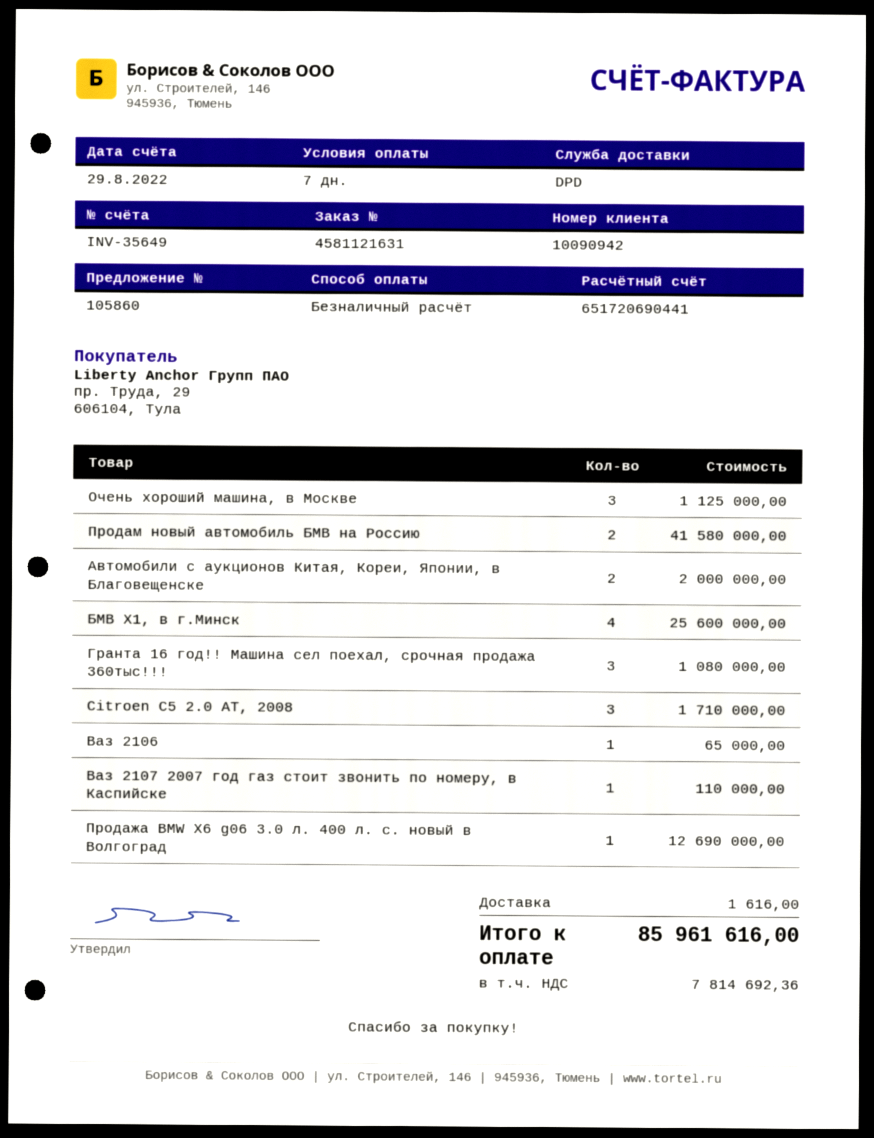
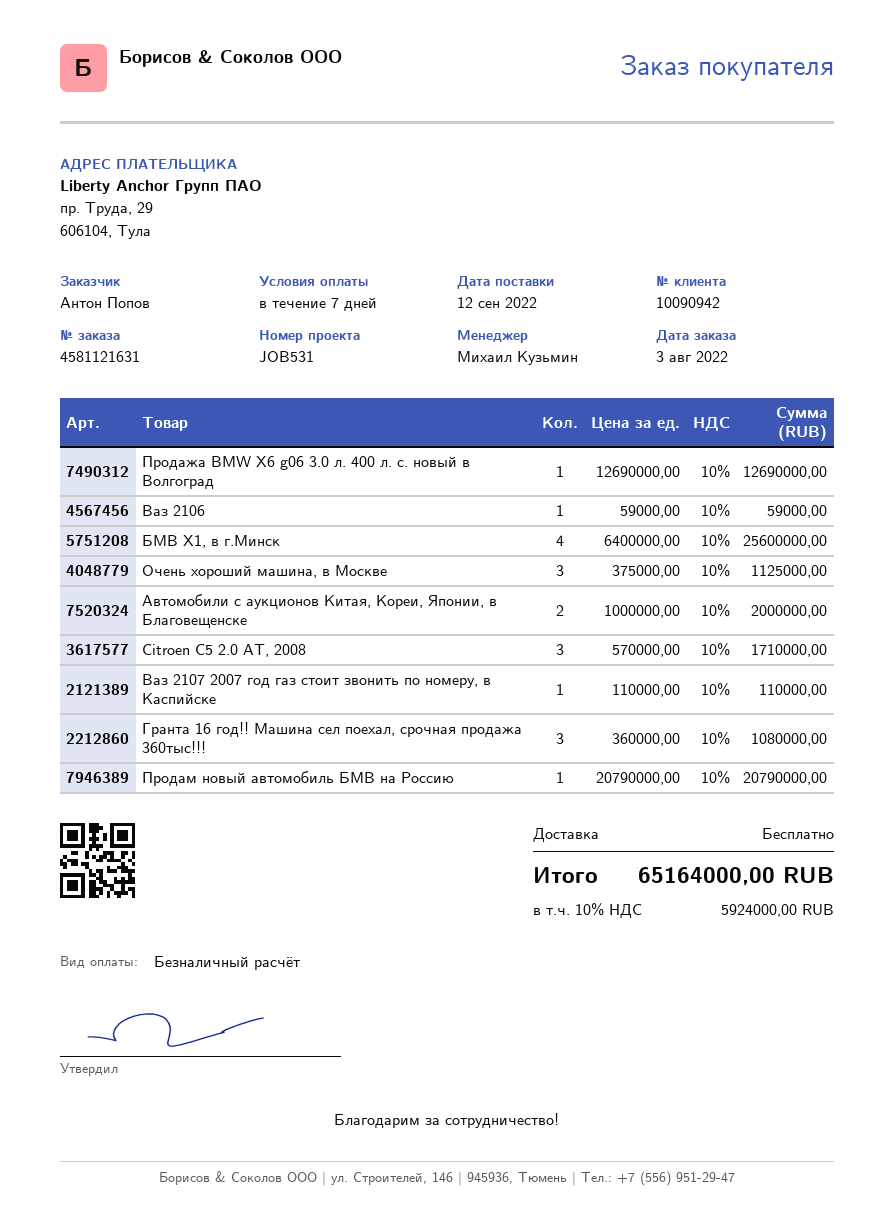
Продам новый автомобиль БМВ на Россию: 2 for 41580000.00 -> 1 for 20790000.00
Ваз 2106: 1 for 65000.00 -> 1 for 59000.00
shipping: 1616.00 -> 0.00
tax: 7814692.36 -> 5924000.00
total: 85961616.00 -> 65164000.00

